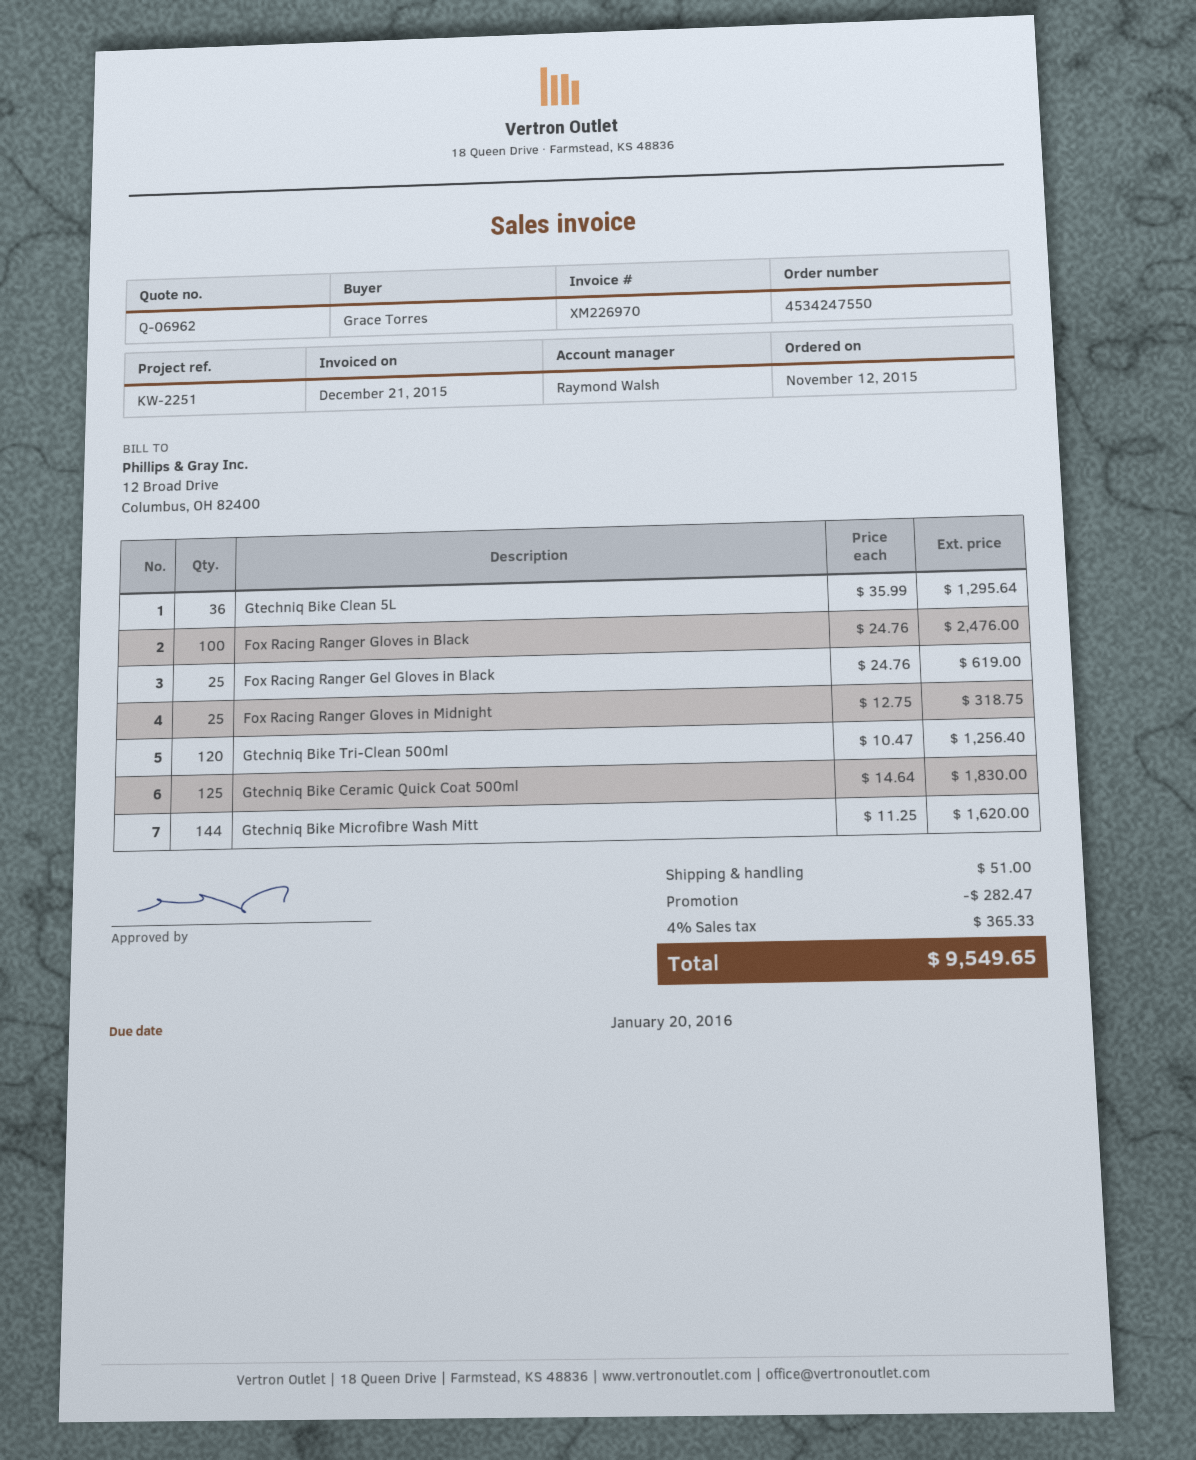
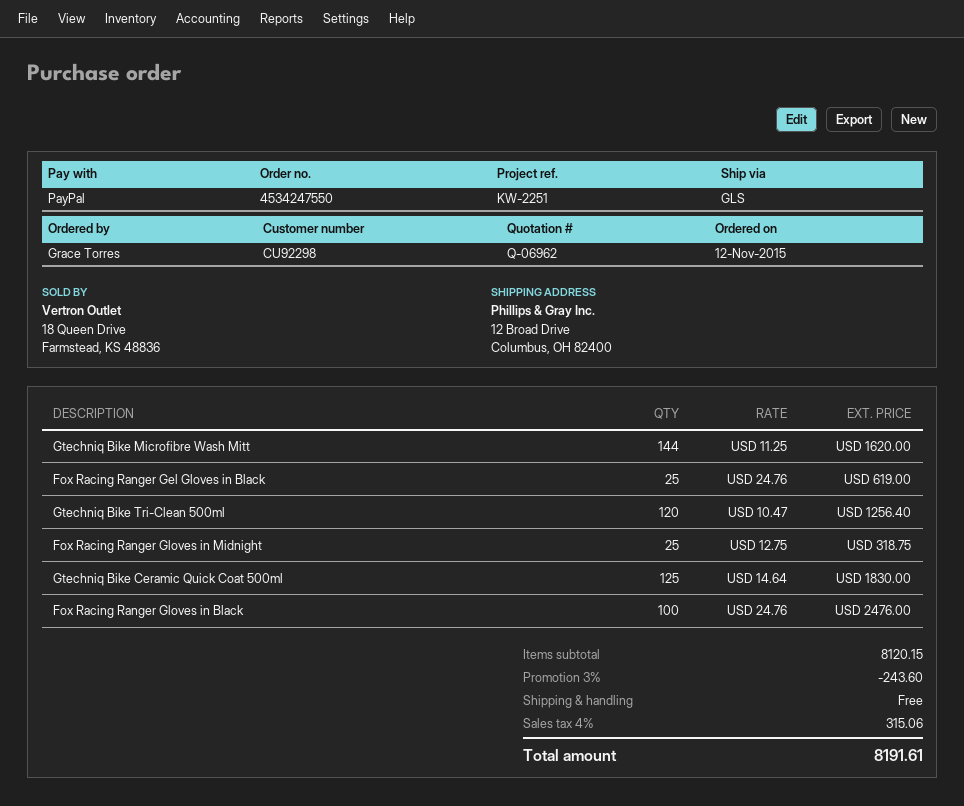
Gtechniq Bike Clean 5L: 36 x 35.99 = 1295.64 -> none
discount: 282.47 -> 243.60
shipping: 51.00 -> 0.00
tax: 4% = 365.33 -> 4% = 315.06
total: 9549.65 -> 8191.61

